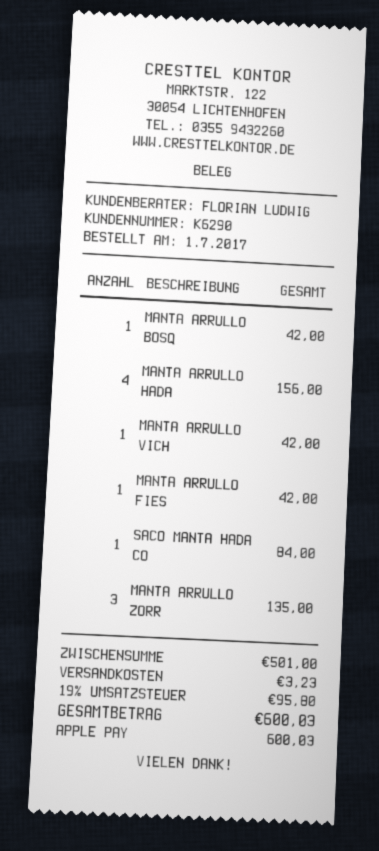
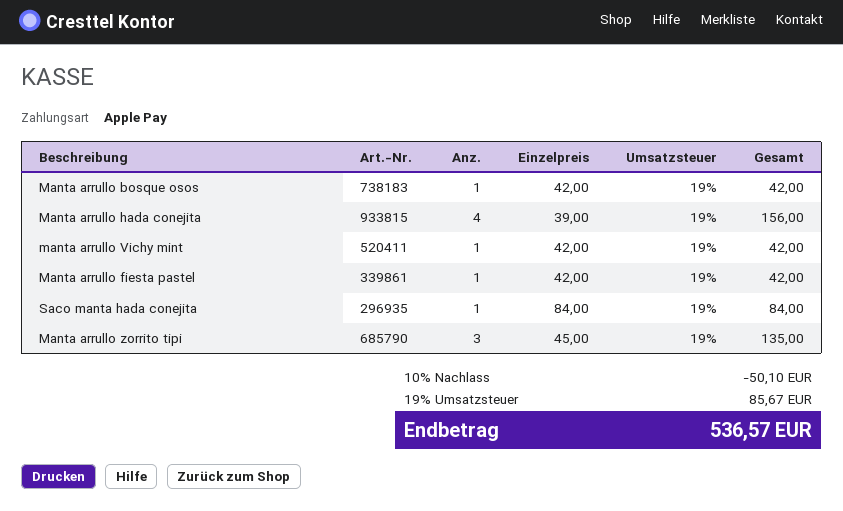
discount: none -> 10% = 50.10
shipping: 3.23 -> none
tax: 19% = 95.80 -> 19% = 85.67
total: 600.03 -> 536.57

